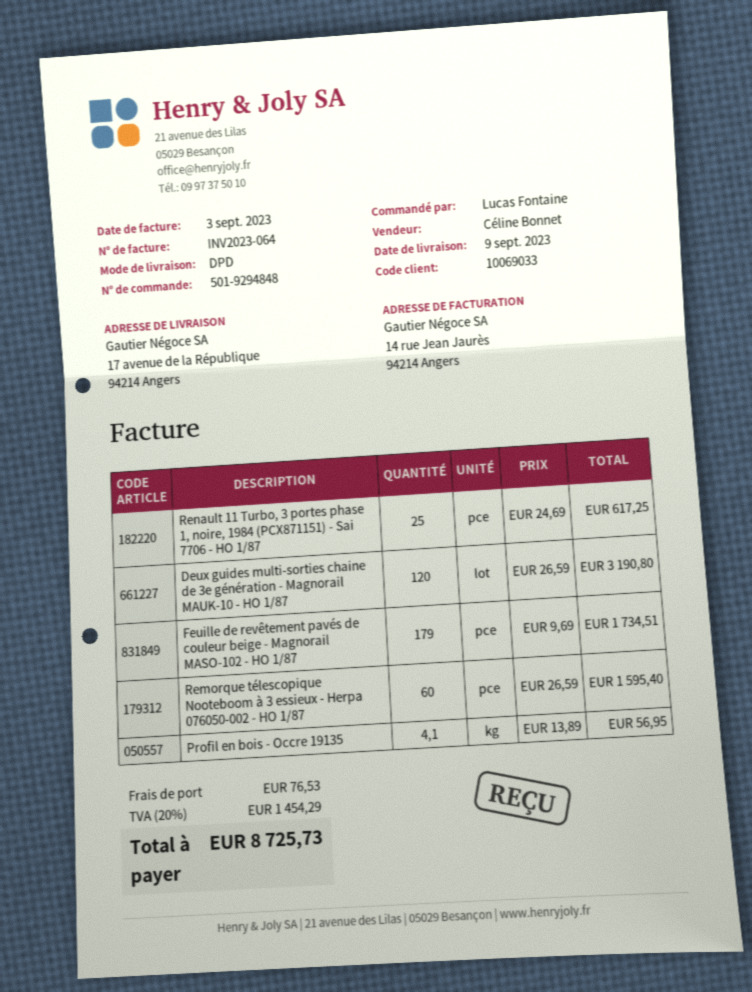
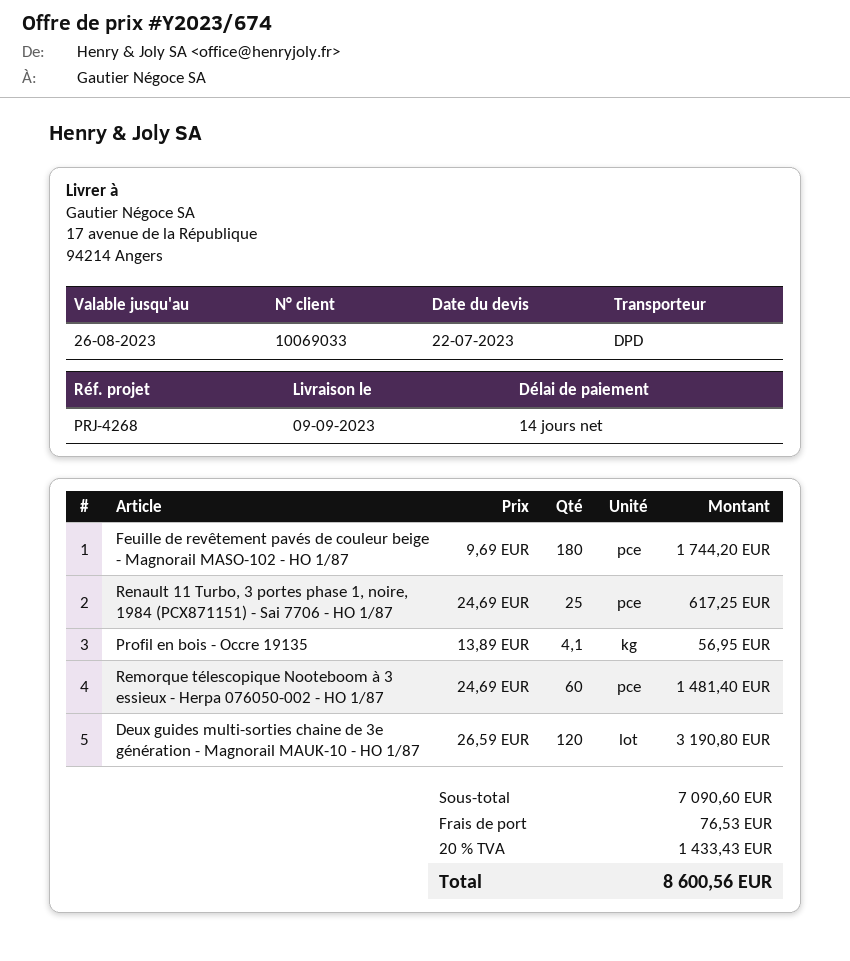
Feuille de revêtement pavés de couleur beige - Magnorail MASO-102 - HO 1/87: 179 x 9.69 = 1734.51 -> 180 x 9.69 = 1744.20
Remorque télescopique Nooteboom à 3 essieux - Herpa 076050-002 - HO 1/87: 60 x 26.59 = 1595.40 -> 60 x 24.69 = 1481.40
tax: 20% = 1454.29 -> 20% = 1433.43
total: 8725.73 -> 8600.56

